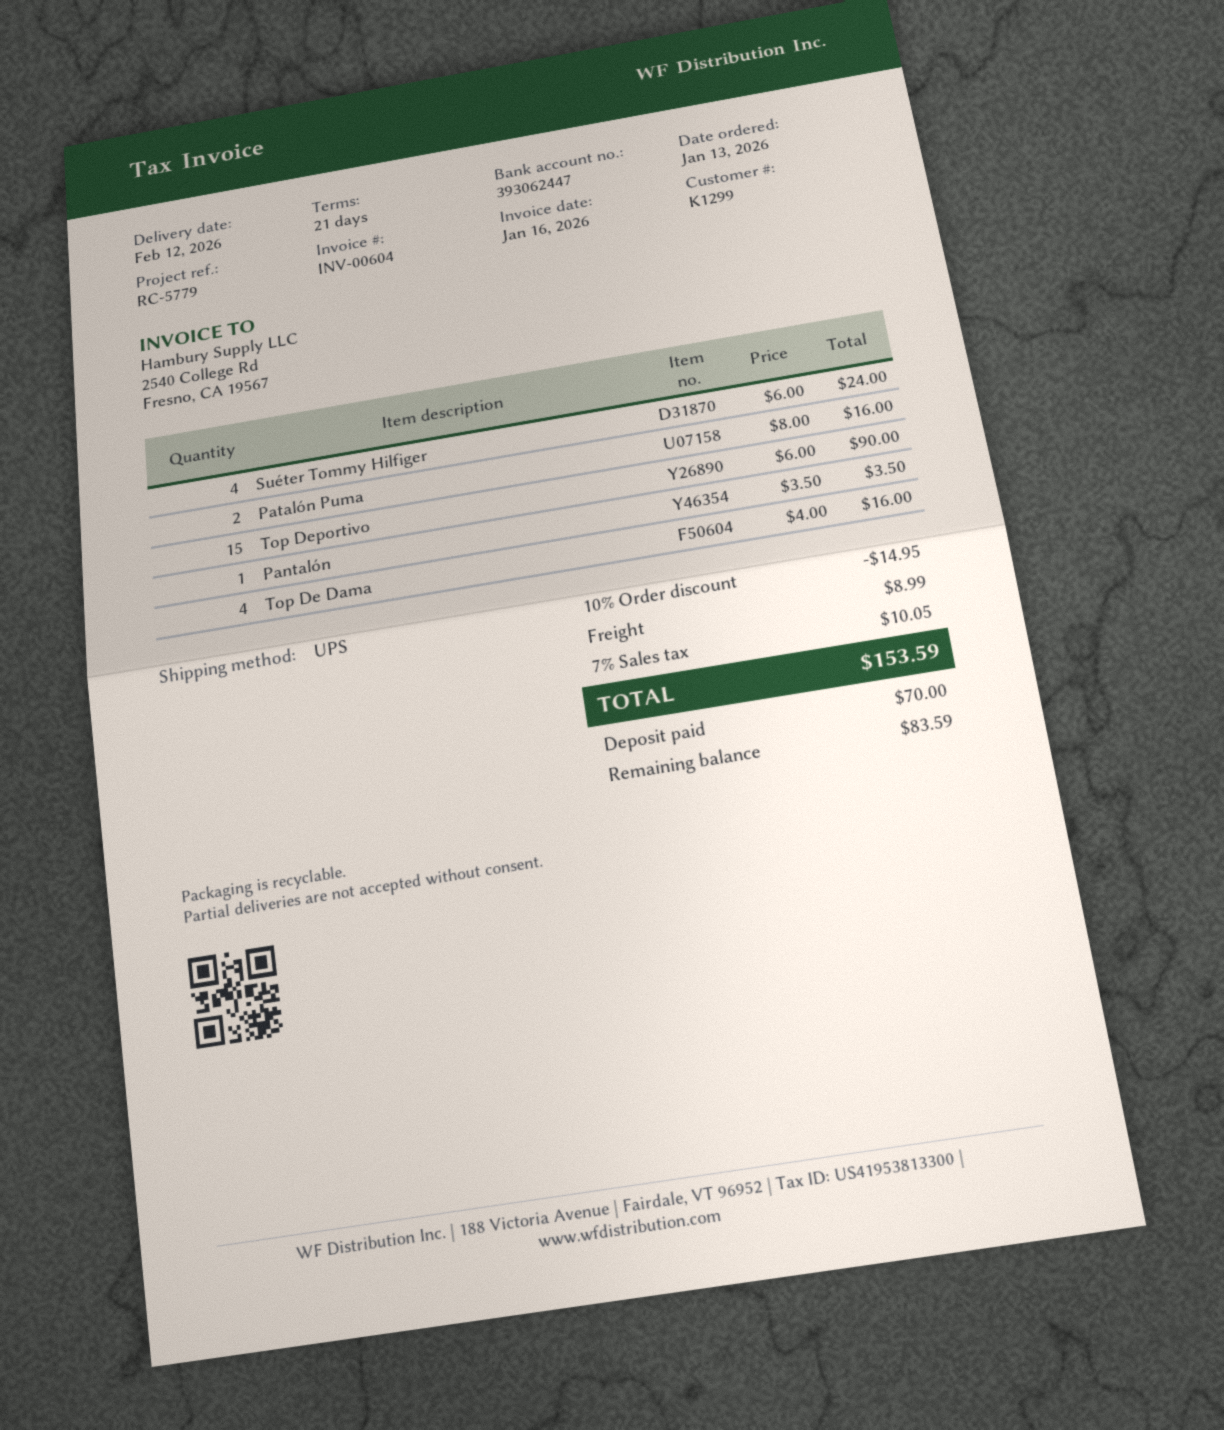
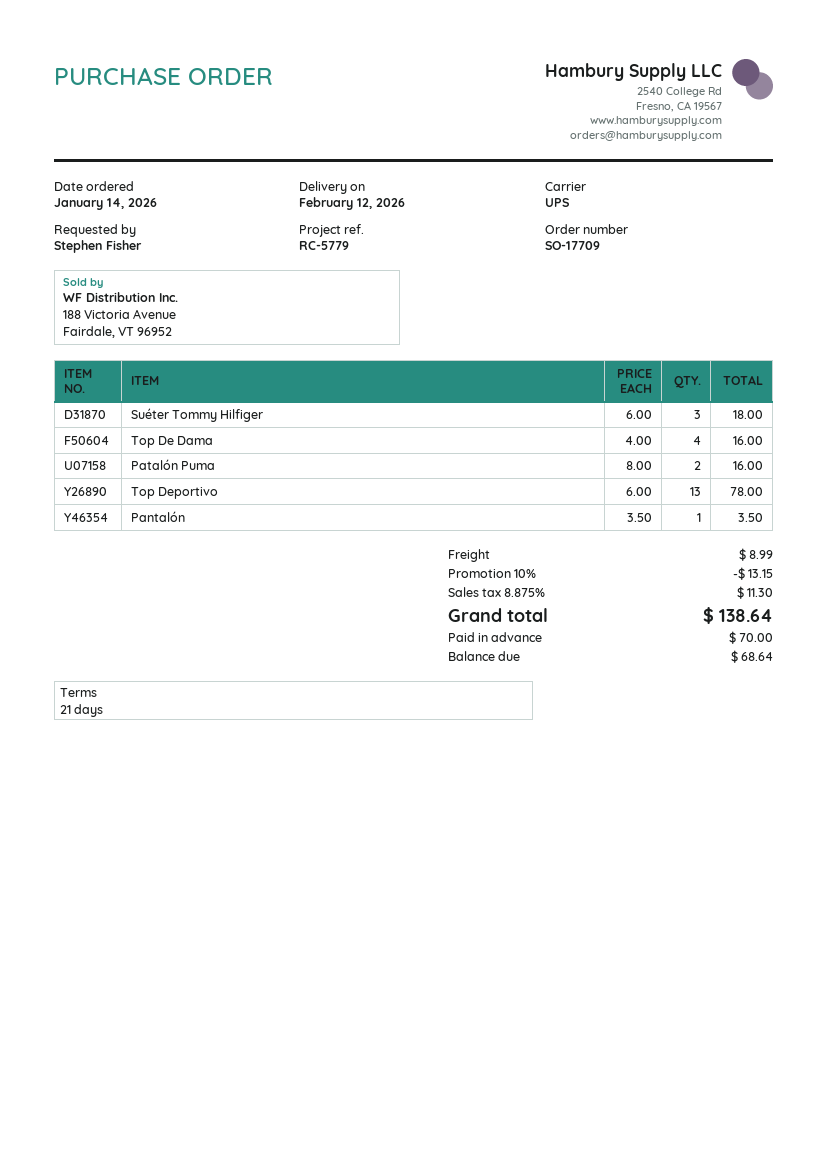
order date: 2026-01-13 -> 2026-01-14
Suéter Tommy Hilfiger: 4 x 6.00 = 24.00 -> 3 x 6.00 = 18.00
Top Deportivo: 15 x 6.00 = 90.00 -> 13 x 6.00 = 78.00
discount: 10% = 14.95 -> 10% = 13.15
tax: 7% = 10.05 -> 8.875% = 11.30
total: 153.59 -> 138.64
balance: 83.59 -> 68.64

